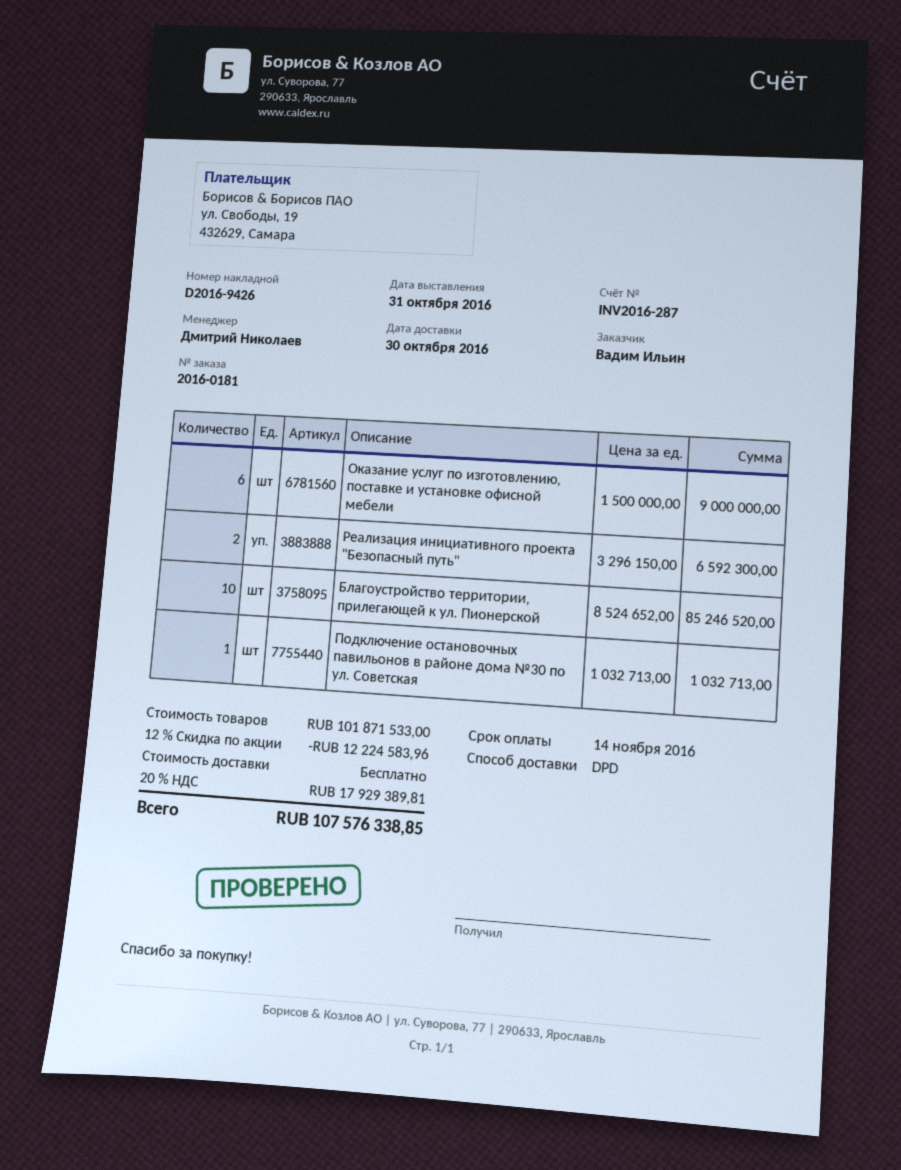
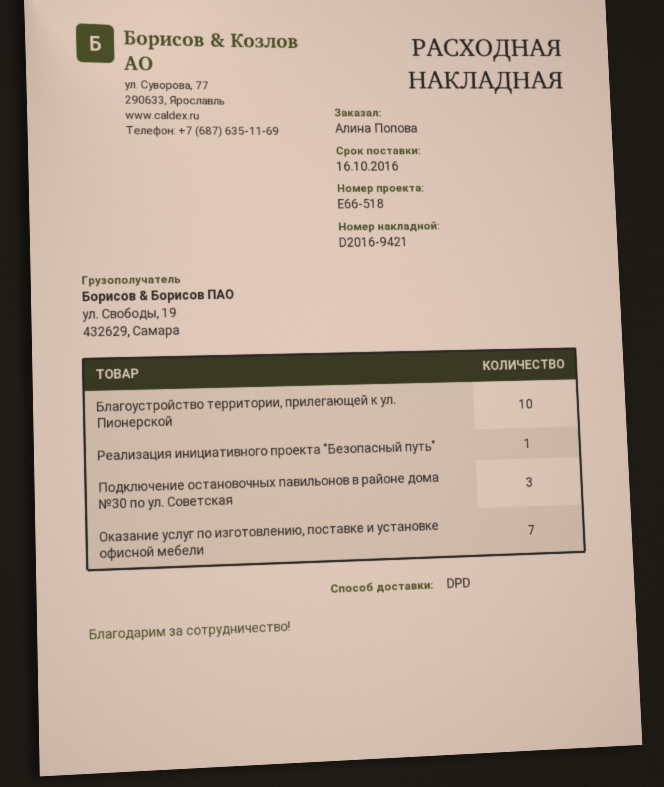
delivery note number: D2016-9426 -> D2016-9421
delivery date: 2016-10-30 -> 2016-10-16
ordered by: Вадим Ильин -> Алина Попова
Оказание услуг по изготовлению, поставке и установке офисной мебели: 6 -> 7
Реализация инициативного проекта "Безопасный путь": 2 -> 1
Подключение остановочных павильонов в районе дома №30 по ул. Советская: 1 -> 3

